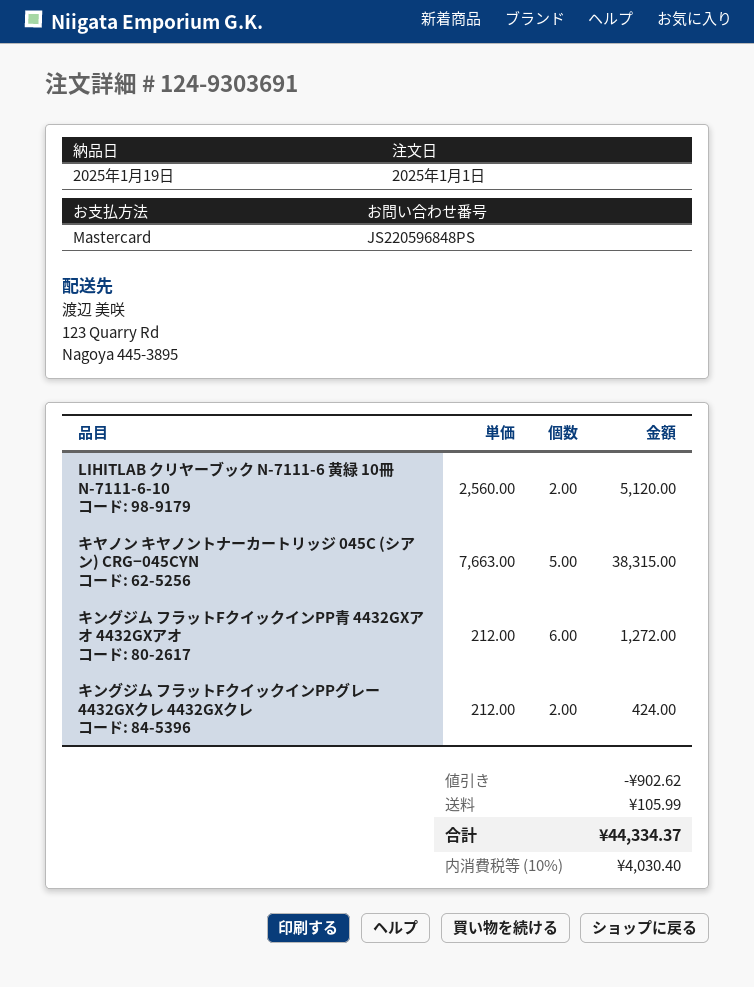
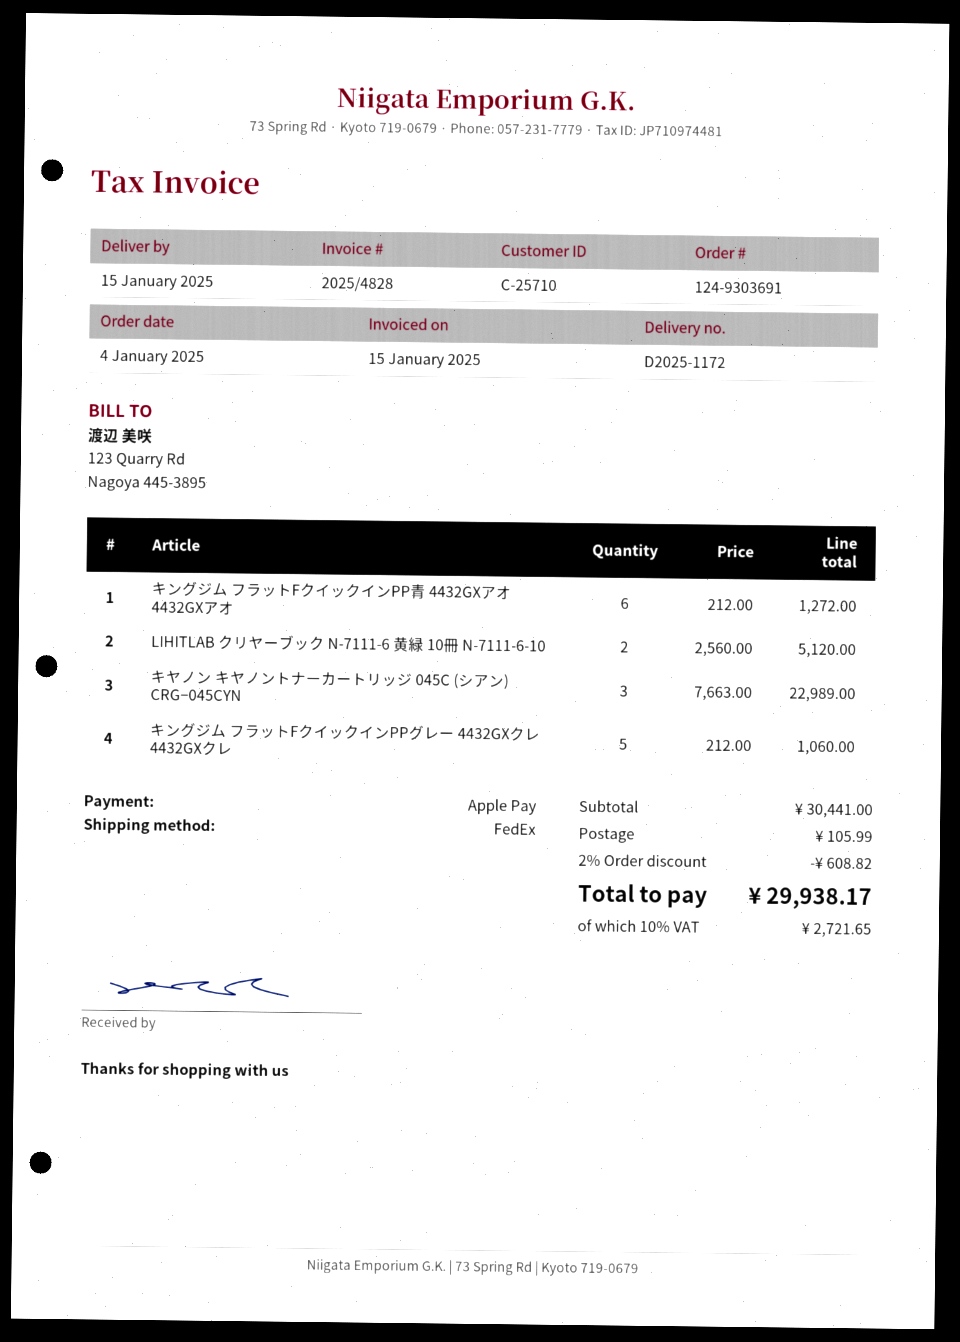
order date: 2025-01-01 -> 2025-01-04
delivery date: 2025-01-19 -> 2025-01-15
payment method: Mastercard -> Apple Pay
キヤノン キヤノントナーカートリッジ 045C (シアン) CRG−045CYN: 5 x 7663.00 = 38315.00 -> 3 x 7663.00 = 22989.00
キングジム フラットFクイックインPPグレー 4432GXクレ 4432GXクレ: 2 x 212.00 = 424.00 -> 5 x 212.00 = 1060.00
discount: 902.62 -> 608.82
tax: 10% = 4030.40 -> 10% = 2721.65
total: 44334.37 -> 29938.17

